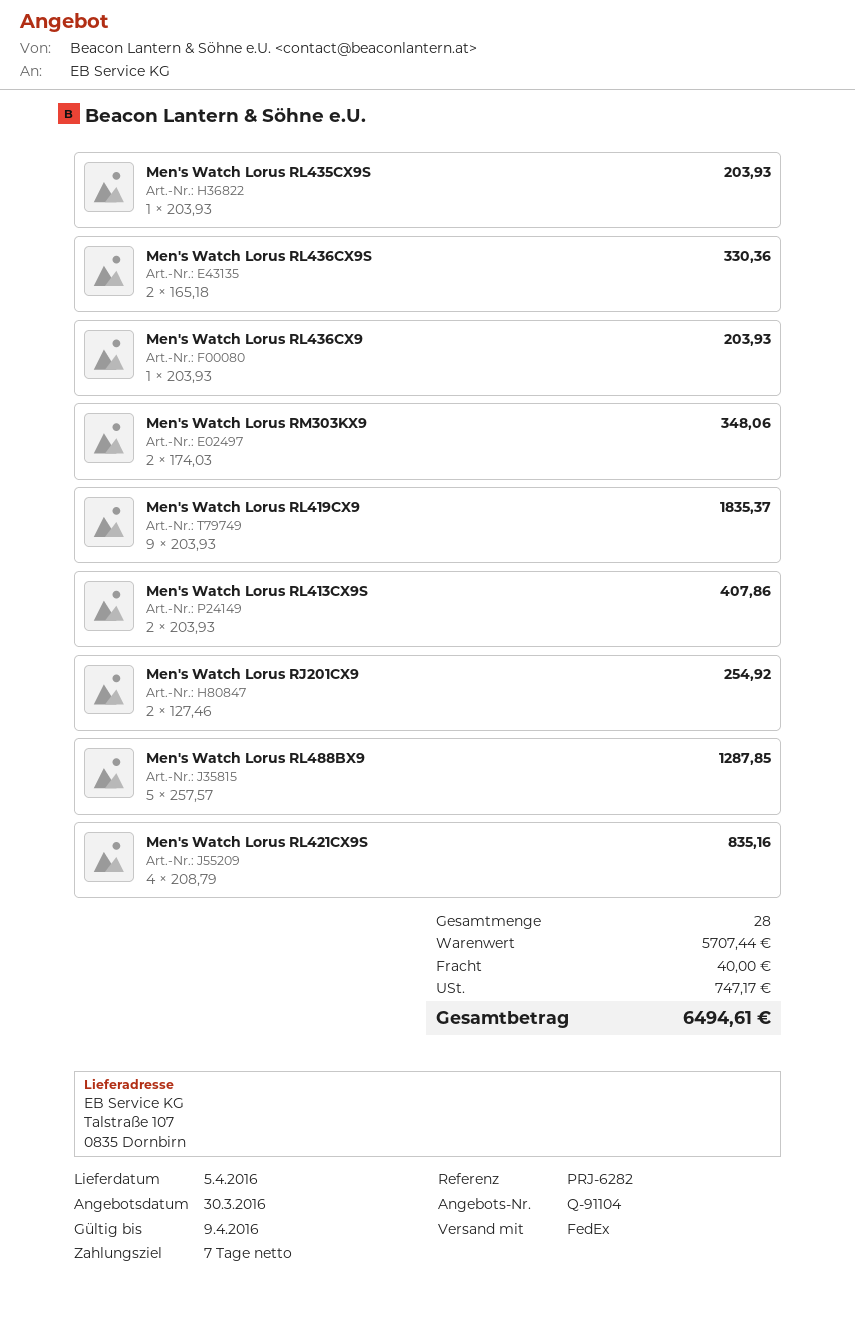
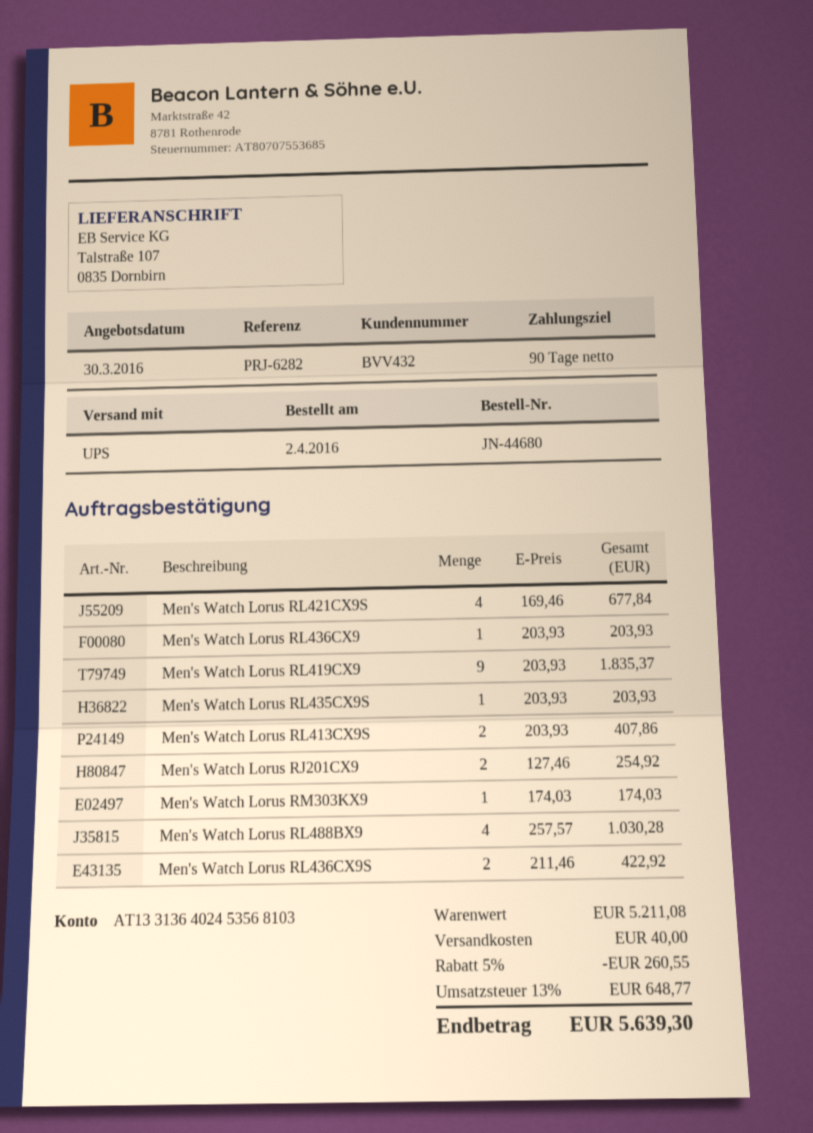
payment terms: 7 days -> 90 days
shipping method: FedEx -> UPS
Men's Watch Lorus RL436CX9S: 2 x 165.18 = 330.36 -> 2 x 211.46 = 422.92
Men's Watch Lorus RM303KX9: 2 x 174.03 = 348.06 -> 1 x 174.03 = 174.03
Men's Watch Lorus RL488BX9: 5 x 257.57 = 1287.85 -> 4 x 257.57 = 1030.28
Men's Watch Lorus RL421CX9S: 4 x 208.79 = 835.16 -> 4 x 169.46 = 677.84
subtotal: 5707.44 -> 5211.08
discount: none -> 5% = 260.55
tax: 747.17 -> 648.77
total: 6494.61 -> 5639.30

